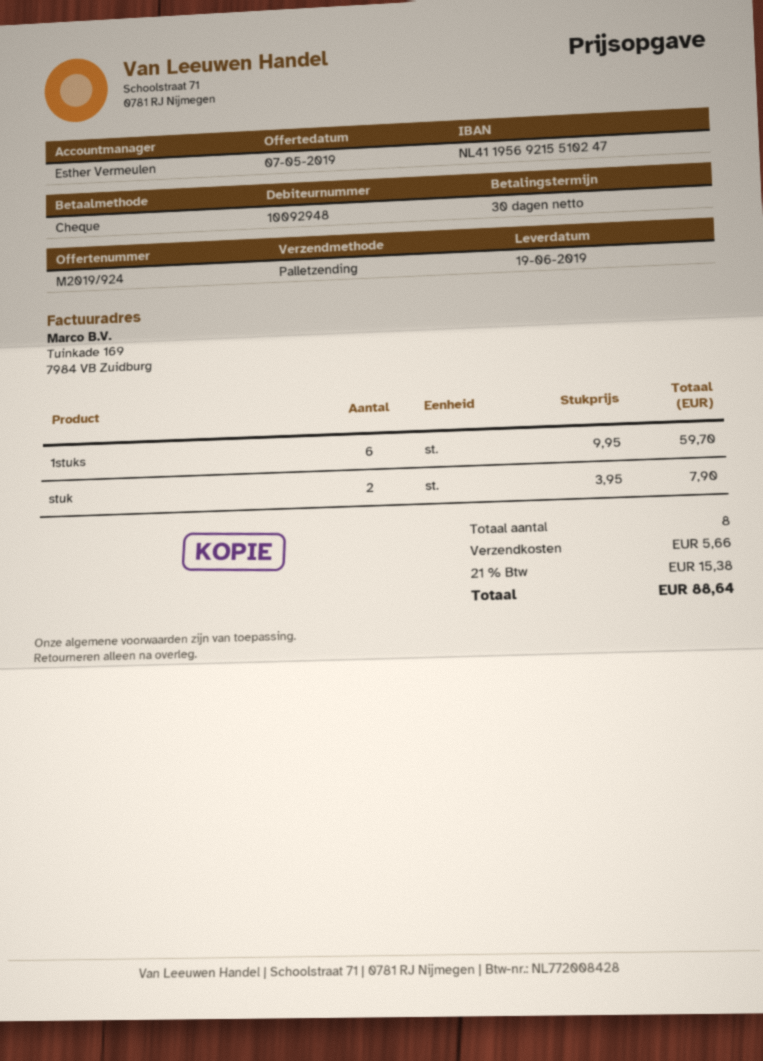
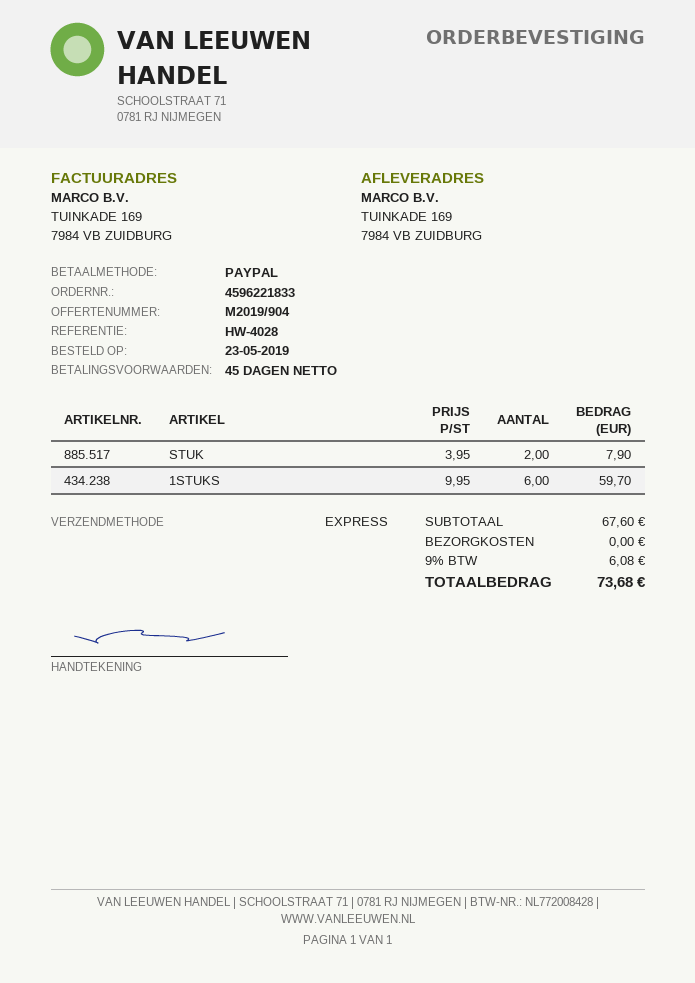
quote number: M2019/924 -> M2019/904
payment terms: 30 days -> 45 days
payment method: cheque -> PayPal
shipping method: pallet freight -> express
shipping: 5.66 -> 0.00
tax: 21% = 15.38 -> 9% = 6.08
total: 88.64 -> 73.68

